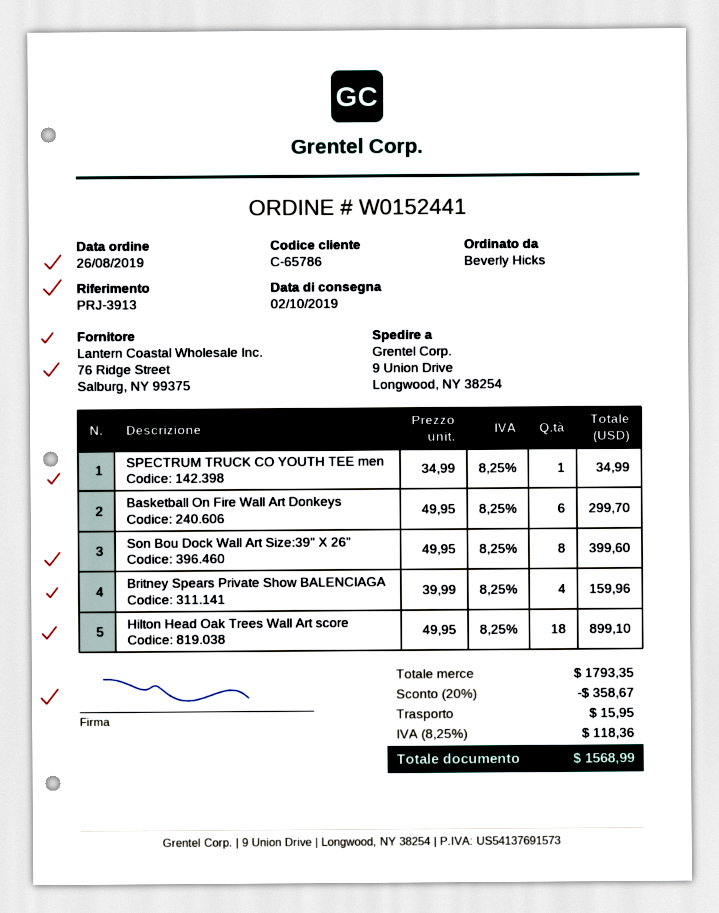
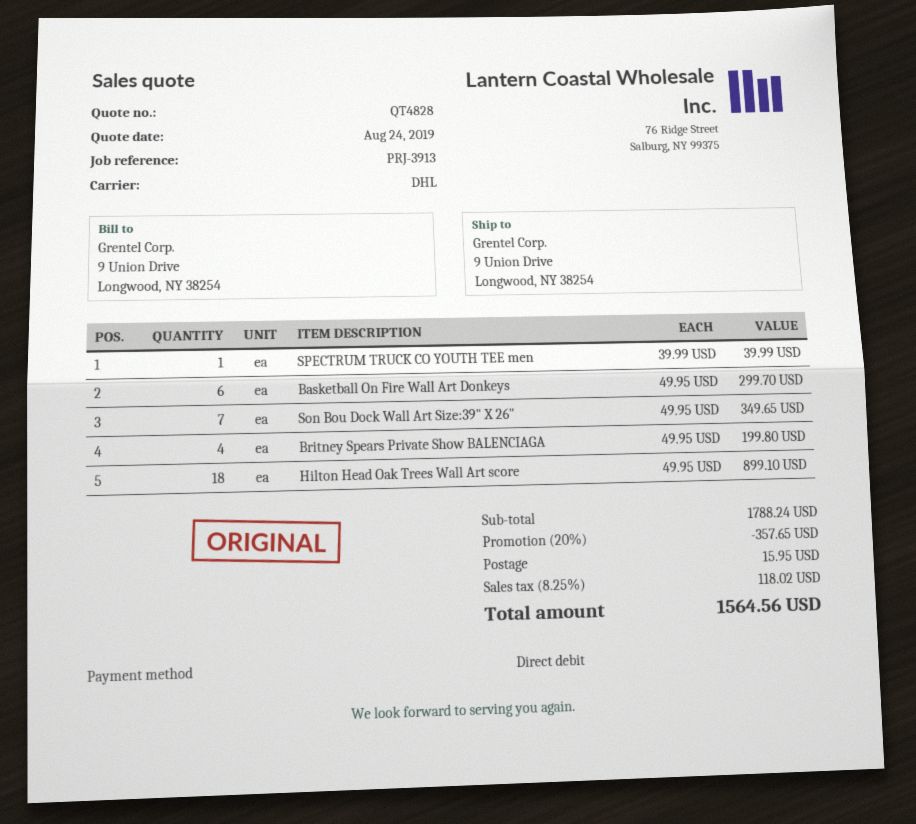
SPECTRUM TRUCK CO YOUTH TEE men: 1 x 34.99 = 34.99 -> 1 x 39.99 = 39.99
Son Bou Dock Wall Art Size:39" X 26": 8 x 49.95 = 399.60 -> 7 x 49.95 = 349.65
Britney Spears Private Show BALENCIAGA: 4 x 39.99 = 159.96 -> 4 x 49.95 = 199.80
subtotal: 1793.35 -> 1788.24
discount: 20% = 358.67 -> 20% = 357.65
tax: 8.25% = 118.36 -> 8.25% = 118.02
total: 1568.99 -> 1564.56

